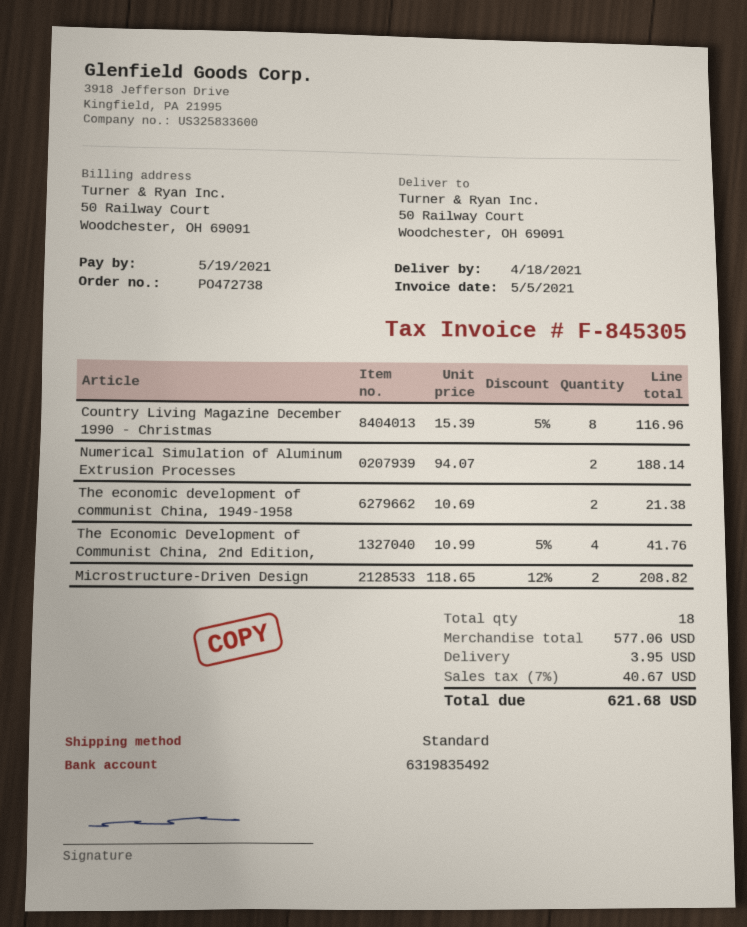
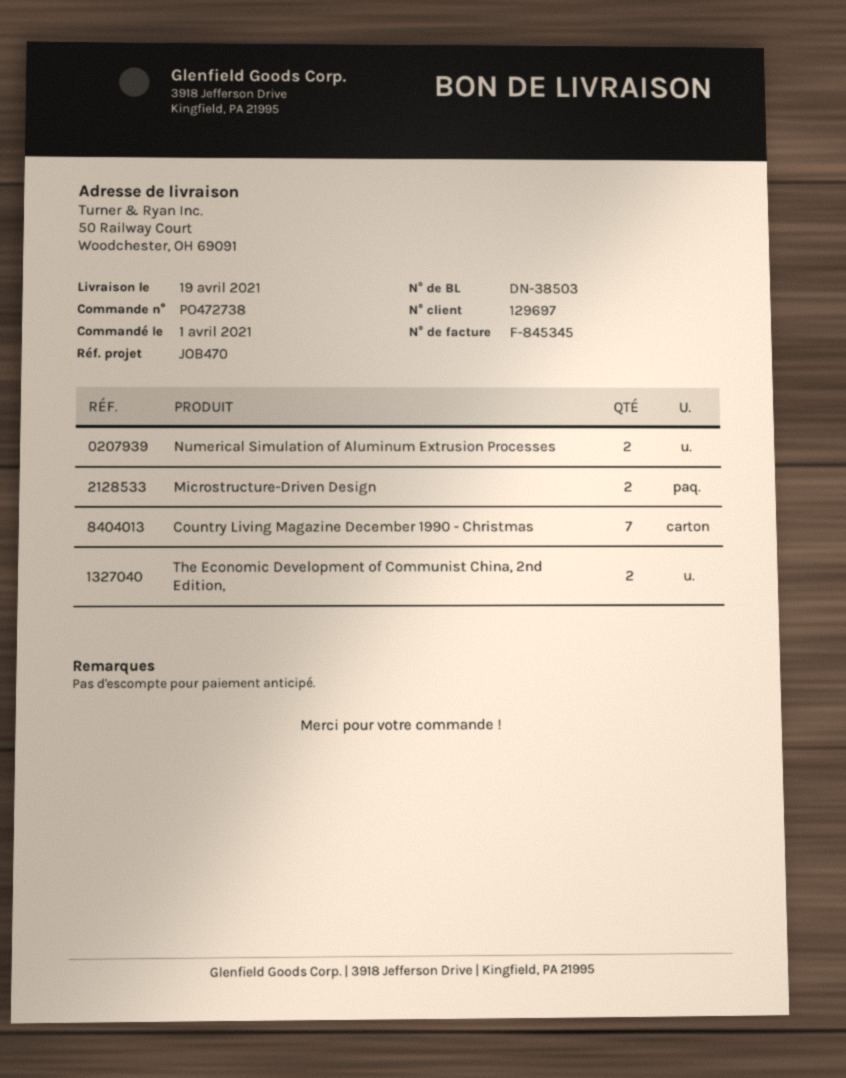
delivery date: 2021-04-18 -> 2021-04-19
invoice number: F-845305 -> F-845345
Country Living Magazine December 1990 - Christmas: 8 -> 7
The economic development of communist China, 1949-1958: 2 -> none
The Economic Development of Communist China, 2nd Edition,: 4 -> 2

